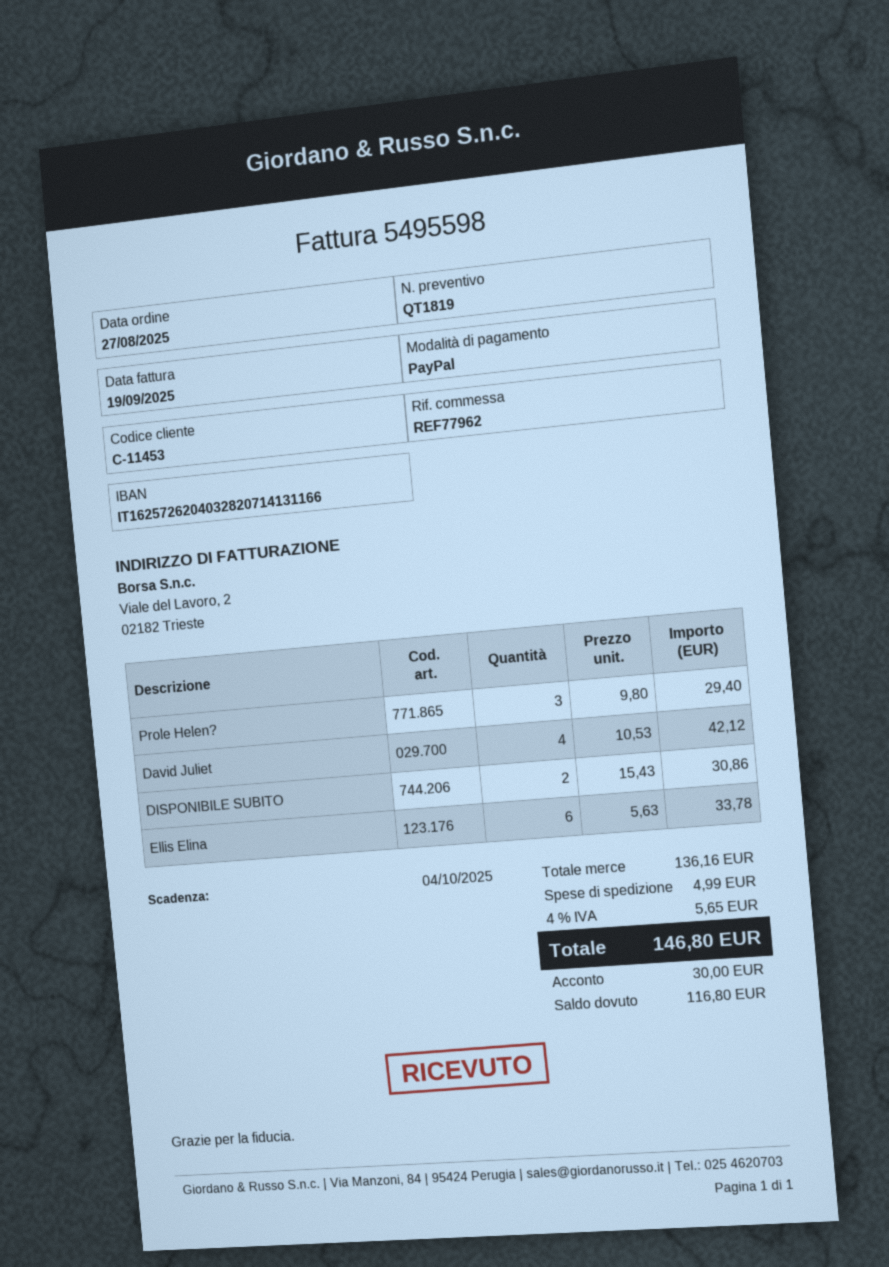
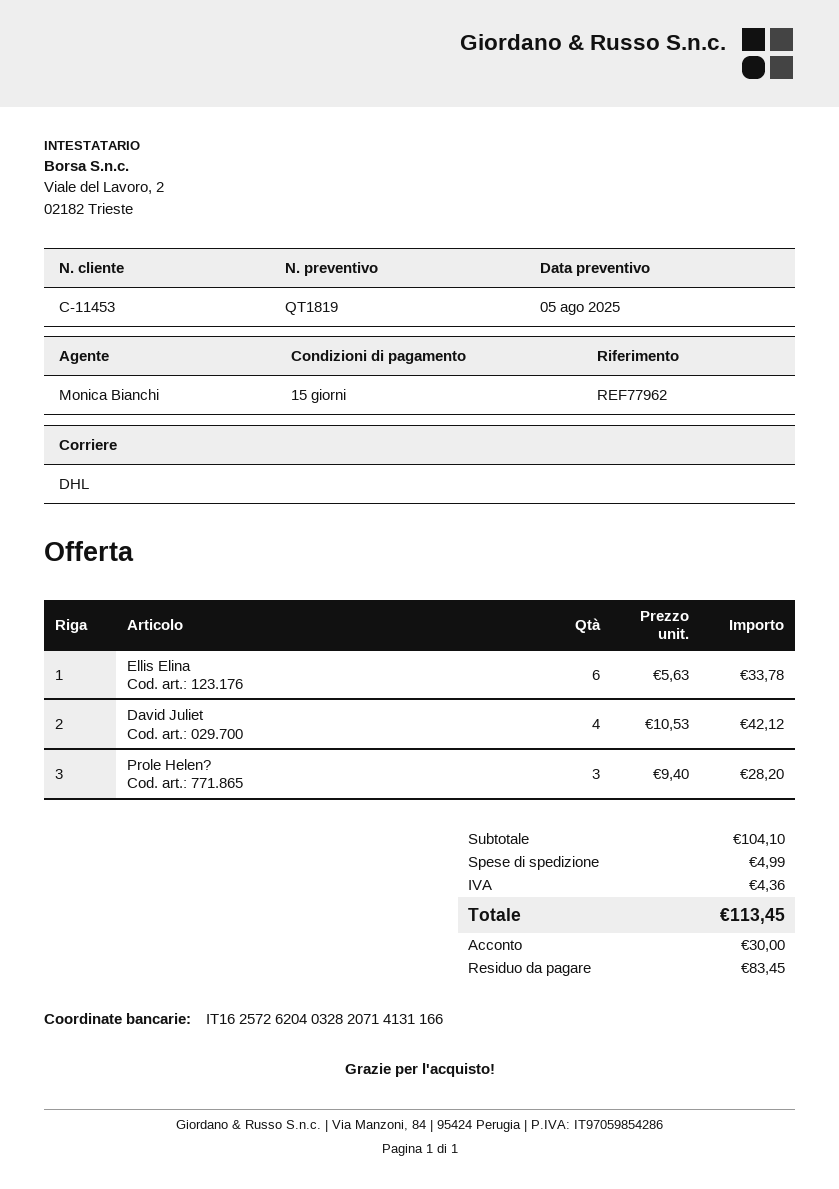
Prole Helen?: 3 x 9.80 = 29.40 -> 3 x 9.40 = 28.20
DISPONIBILE SUBITO: 2 x 15.43 = 30.86 -> none
subtotal: 136.16 -> 104.10
tax: 5.65 -> 4.36
total: 146.80 -> 113.45
balance: 116.80 -> 83.45

